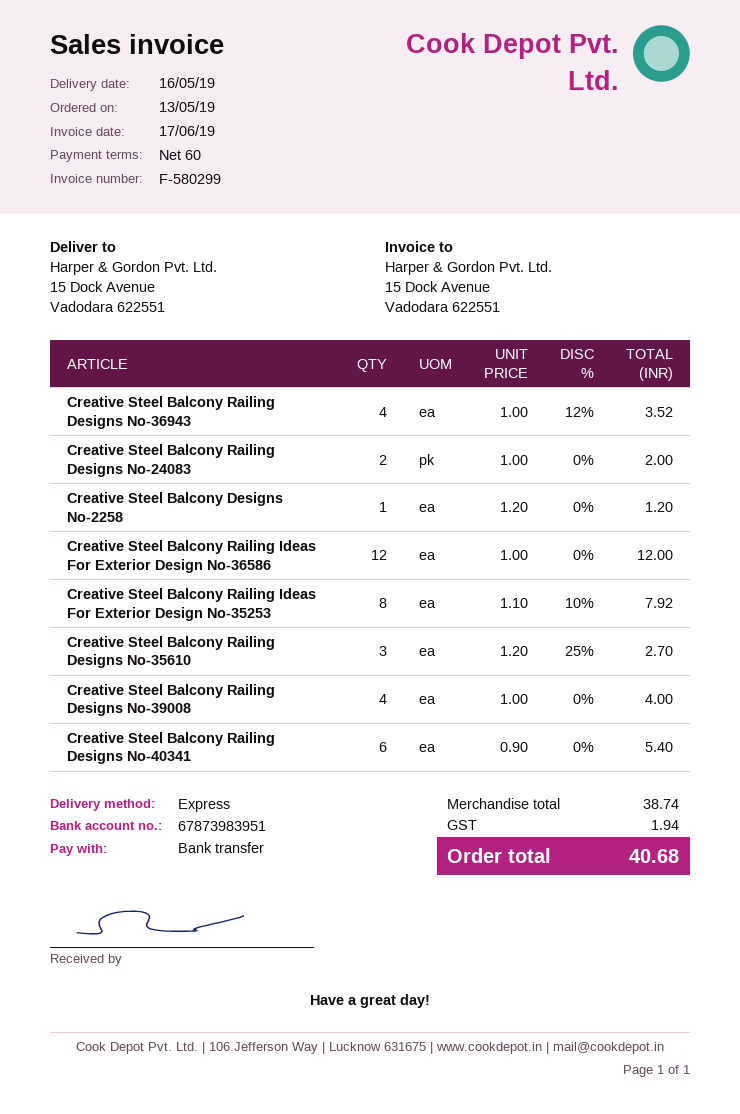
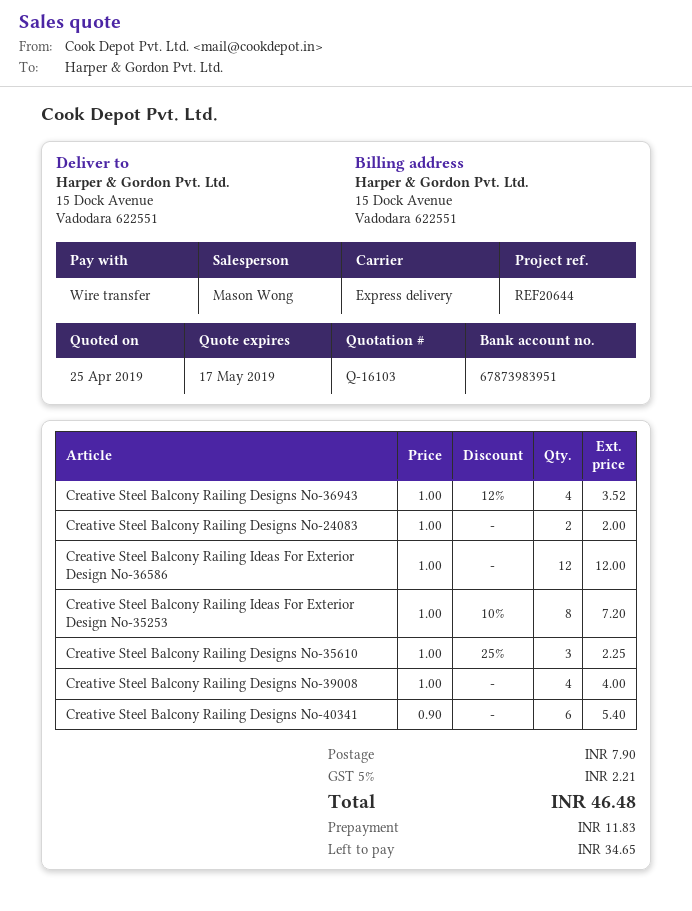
Creative Steel Balcony Designs No-2258: 1 x 1.20 = 1.20 -> none
Creative Steel Balcony Railing Ideas For Exterior Design No-35253: 8 x 1.10 - 10% = 7.92 -> 8 x 1.00 - 10% = 7.20
Creative Steel Balcony Railing Designs No-35610: 3 x 1.20 - 25% = 2.70 -> 3 x 1.00 - 25% = 2.25
shipping: none -> 7.90
tax: 1.94 -> 2.21
total: 40.68 -> 46.48

